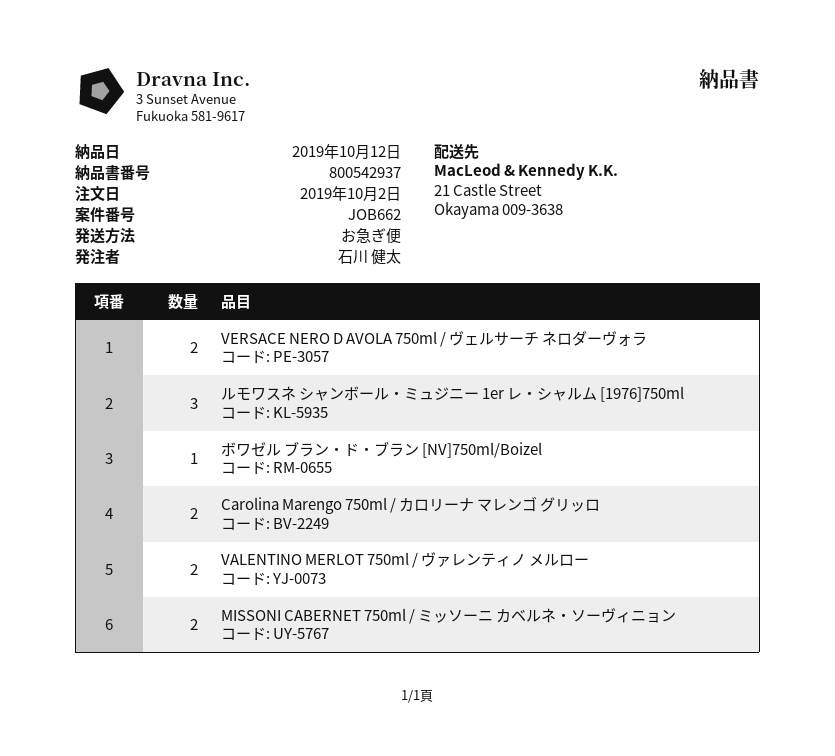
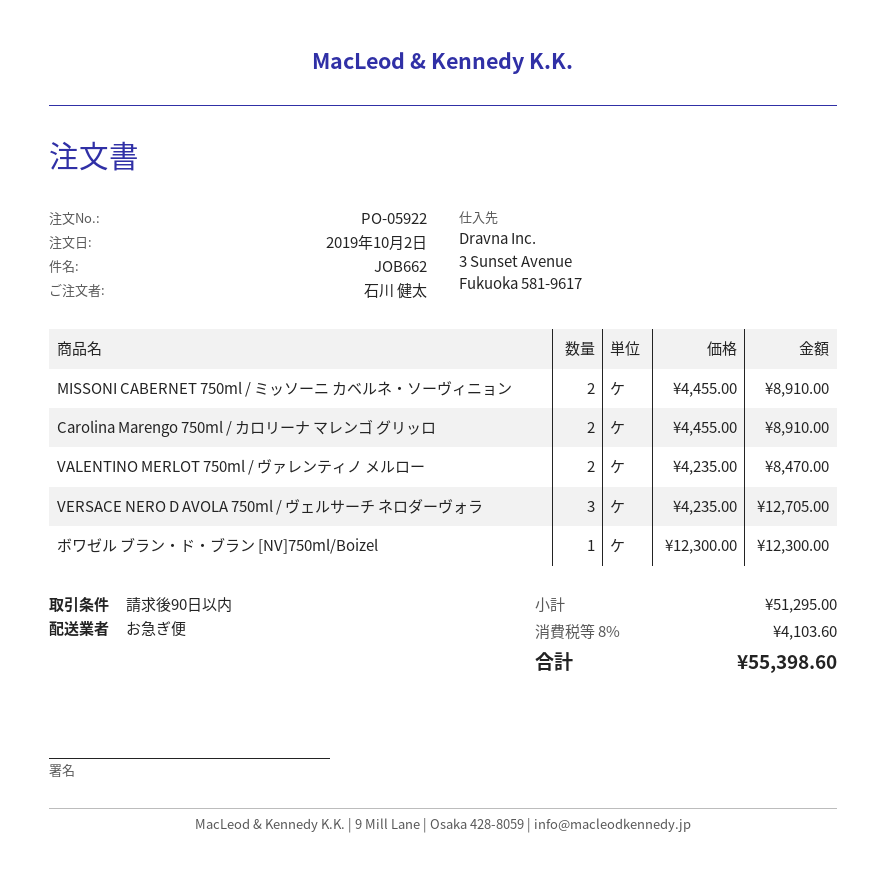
VERSACE NERO D AVOLA 750ml / ヴェルサーチ ネロダーヴォラ: 2 -> 3
ルモワスネ シャンボール・ミュジニー 1er レ・シャルム [1976]750ml: 3 -> none

